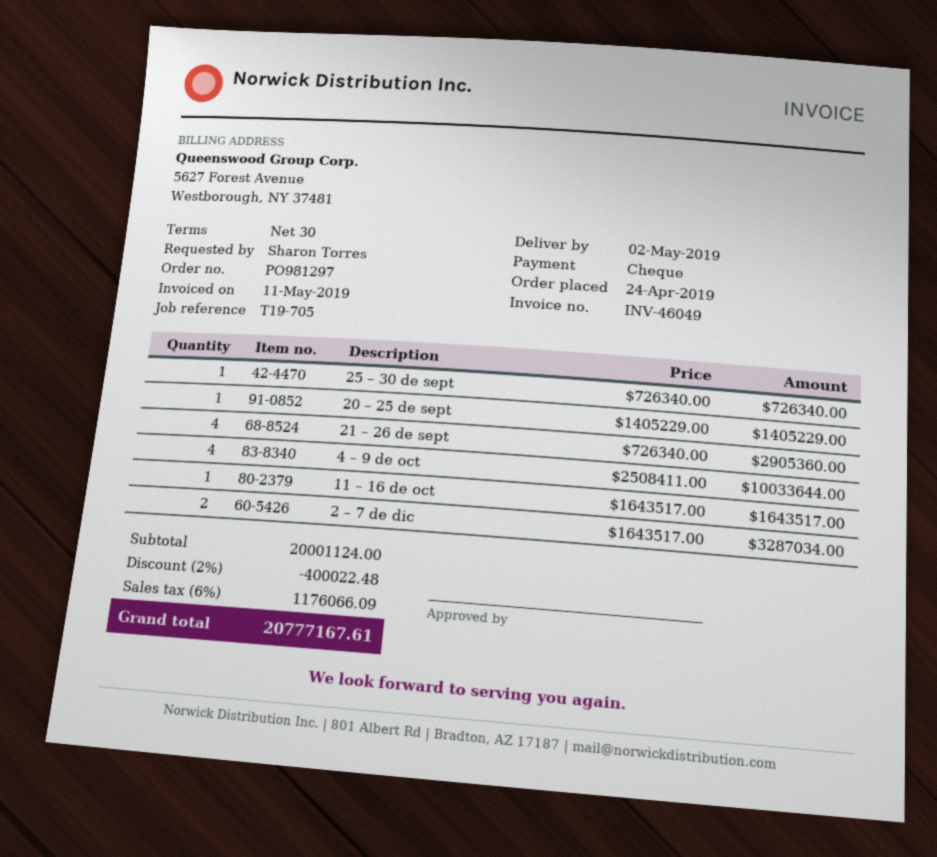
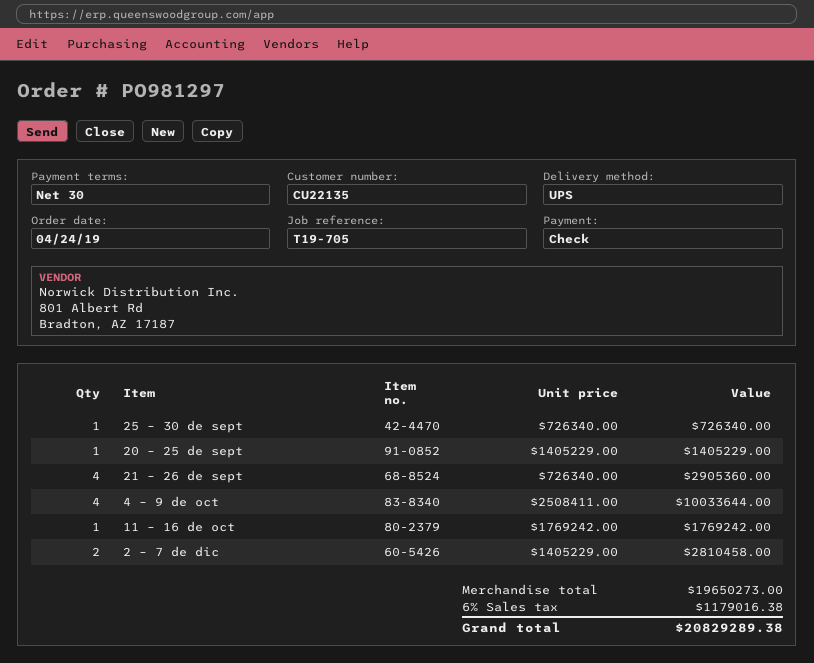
11 – 16 de oct: 1 x 1643517.00 = 1643517.00 -> 1 x 1769242.00 = 1769242.00
2 – 7 de dic: 2 x 1643517.00 = 3287034.00 -> 2 x 1405229.00 = 2810458.00
subtotal: 20001124.00 -> 19650273.00
discount: 2% = 400022.48 -> none
tax: 6% = 1176066.09 -> 6% = 1179016.38
total: 20777167.61 -> 20829289.38

